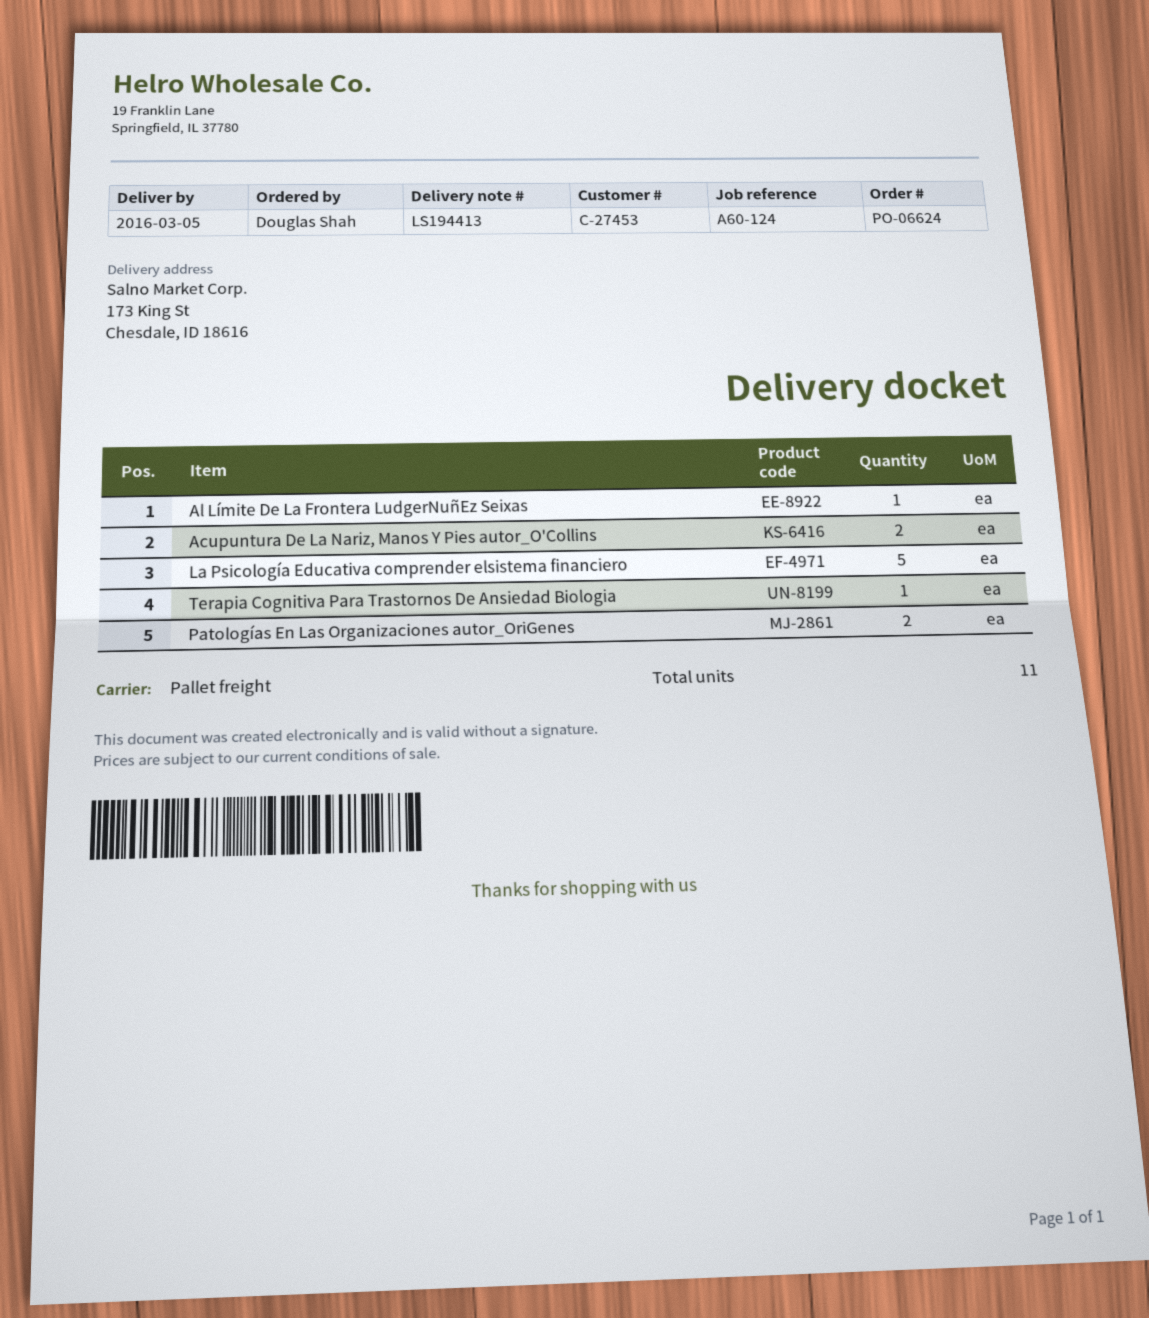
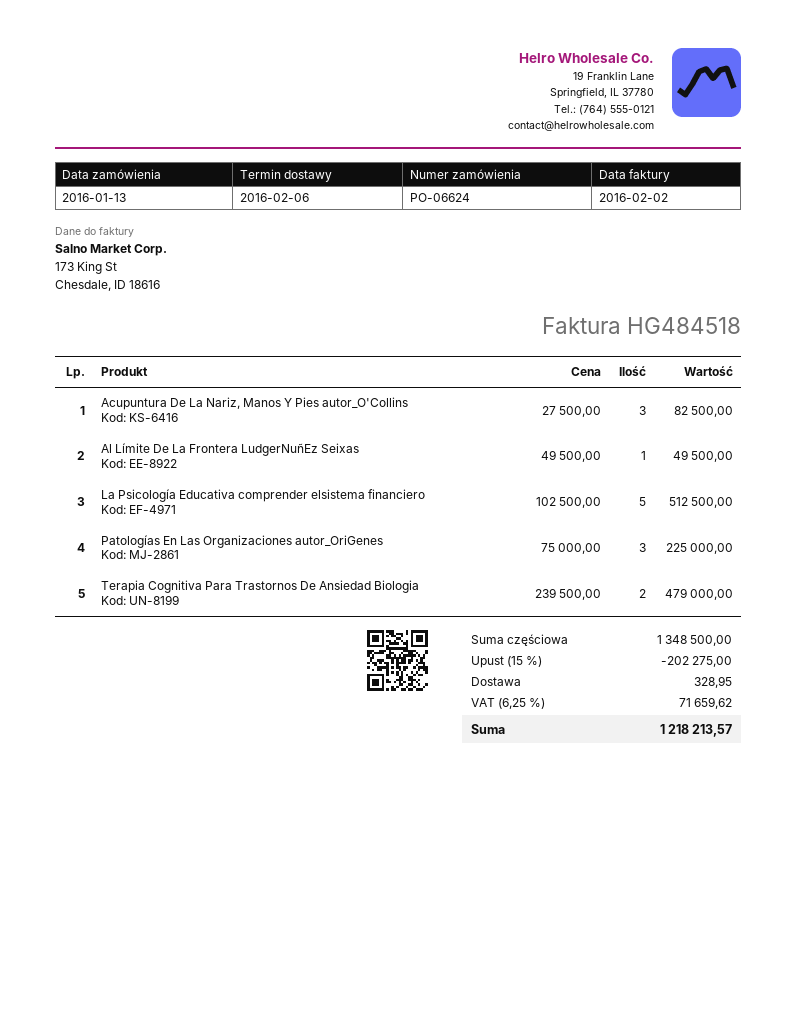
delivery date: 2016-03-05 -> 2016-02-06
Acupuntura De La Nariz, Manos Y Pies autor_O'Collins: 2 -> 3
Terapia Cognitiva Para Trastornos De Ansiedad Biologia: 1 -> 2
Patologías En Las Organizaciones autor_OriGenes: 2 -> 3

